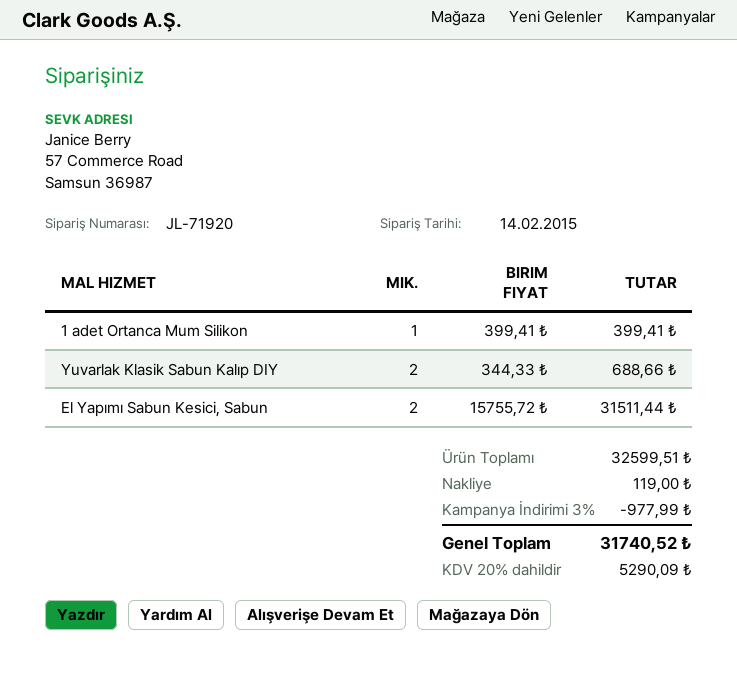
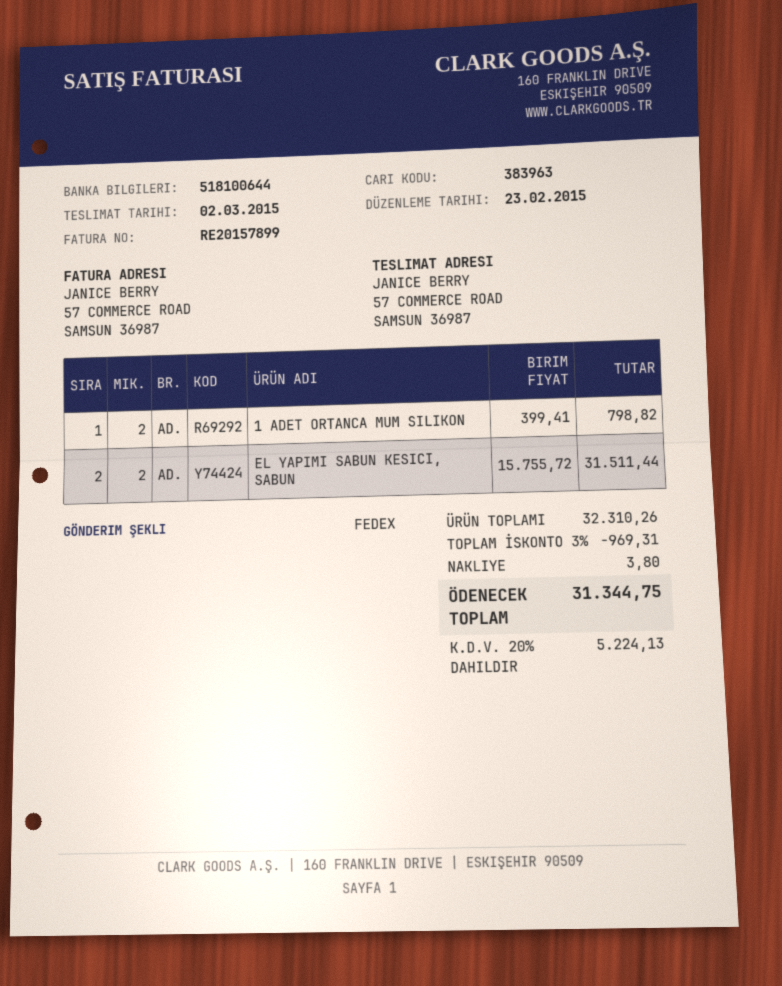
1 adet Ortanca Mum Silikon: 1 x 399.41 = 399.41 -> 2 x 399.41 = 798.82
Yuvarlak Klasik Sabun Kalıp DIY: 2 x 344.33 = 688.66 -> none
subtotal: 32599.51 -> 32310.26
discount: 3% = 977.99 -> 3% = 969.31
shipping: 119.00 -> 3.80
tax: 20% = 5290.09 -> 20% = 5224.13
total: 31740.52 -> 31344.75

